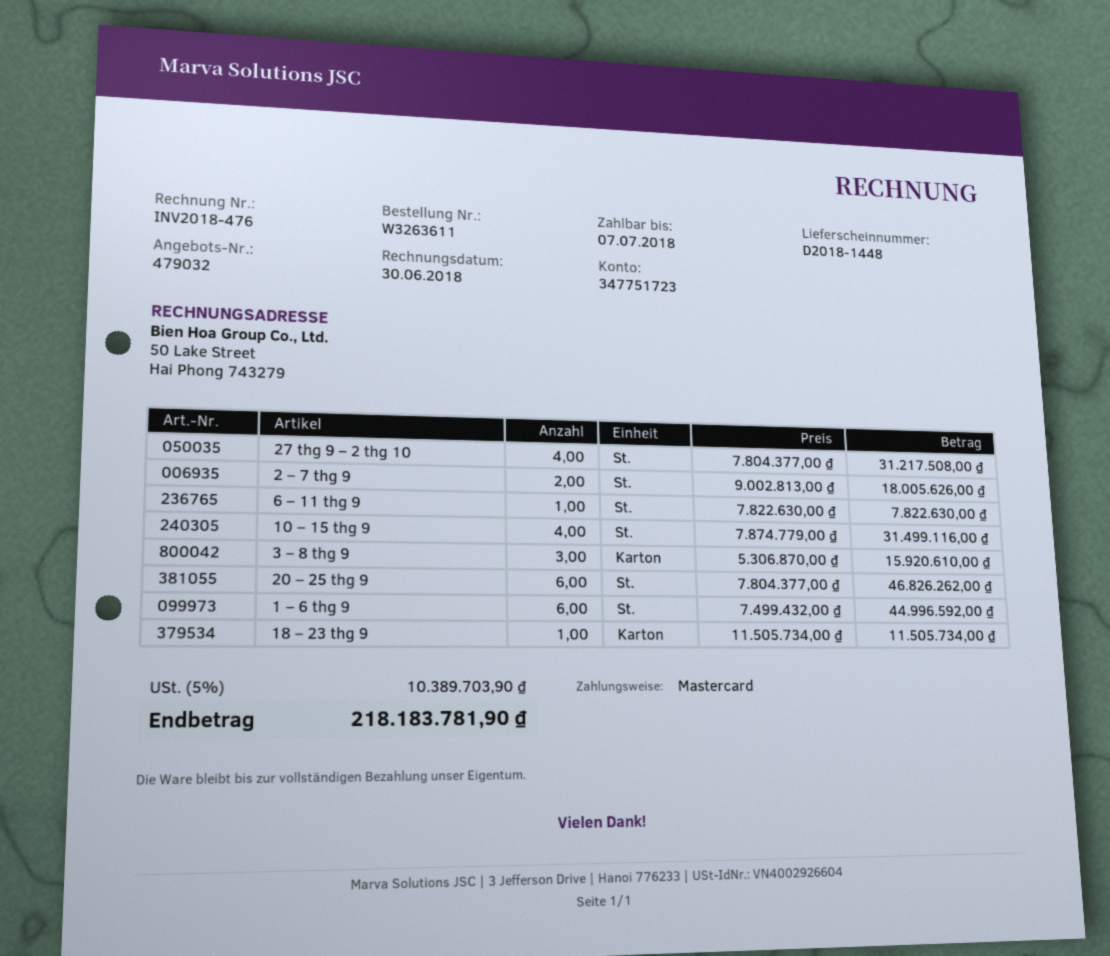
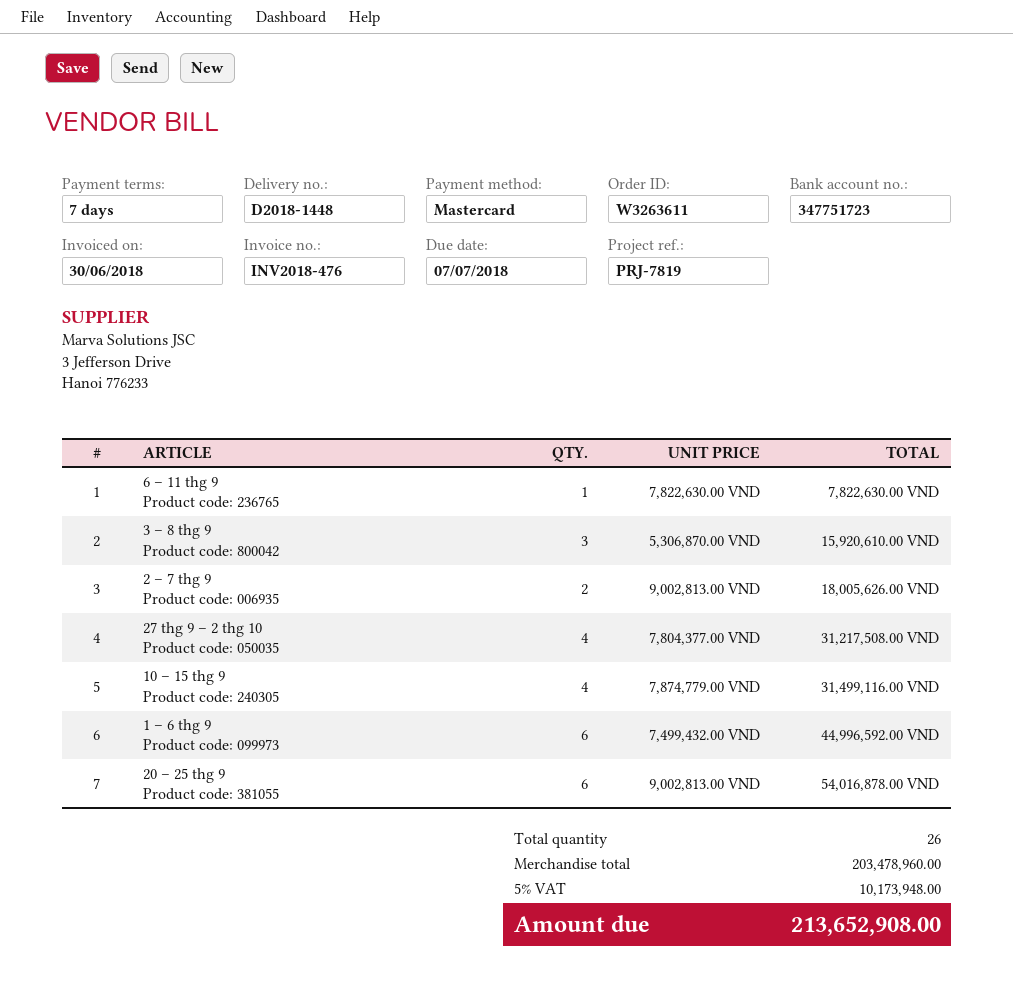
20 – 25 thg 9: 6 x 7804377.00 = 46826262.00 -> 6 x 9002813.00 = 54016878.00
18 – 23 thg 9: 1 x 11505734.00 = 11505734.00 -> none
tax: 5% = 10389703.90 -> 5% = 10173948.00
total: 218183781.90 -> 213652908.00

